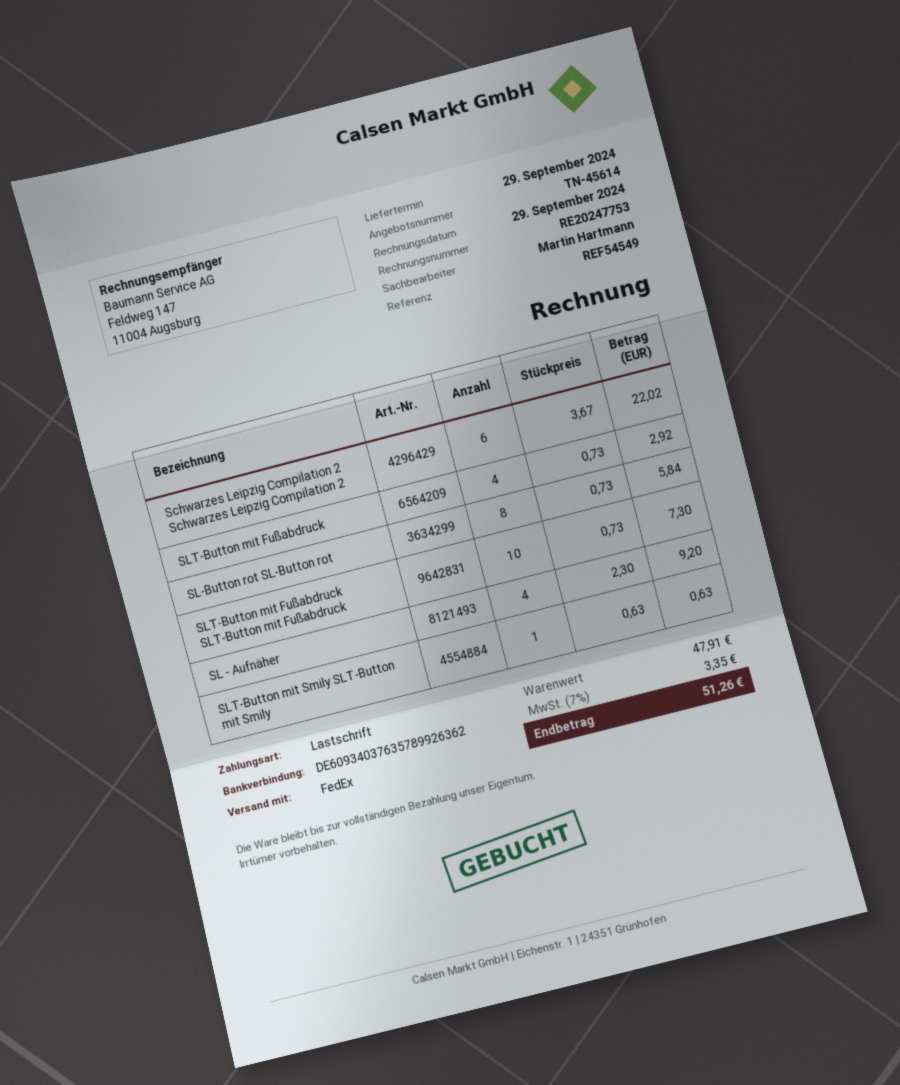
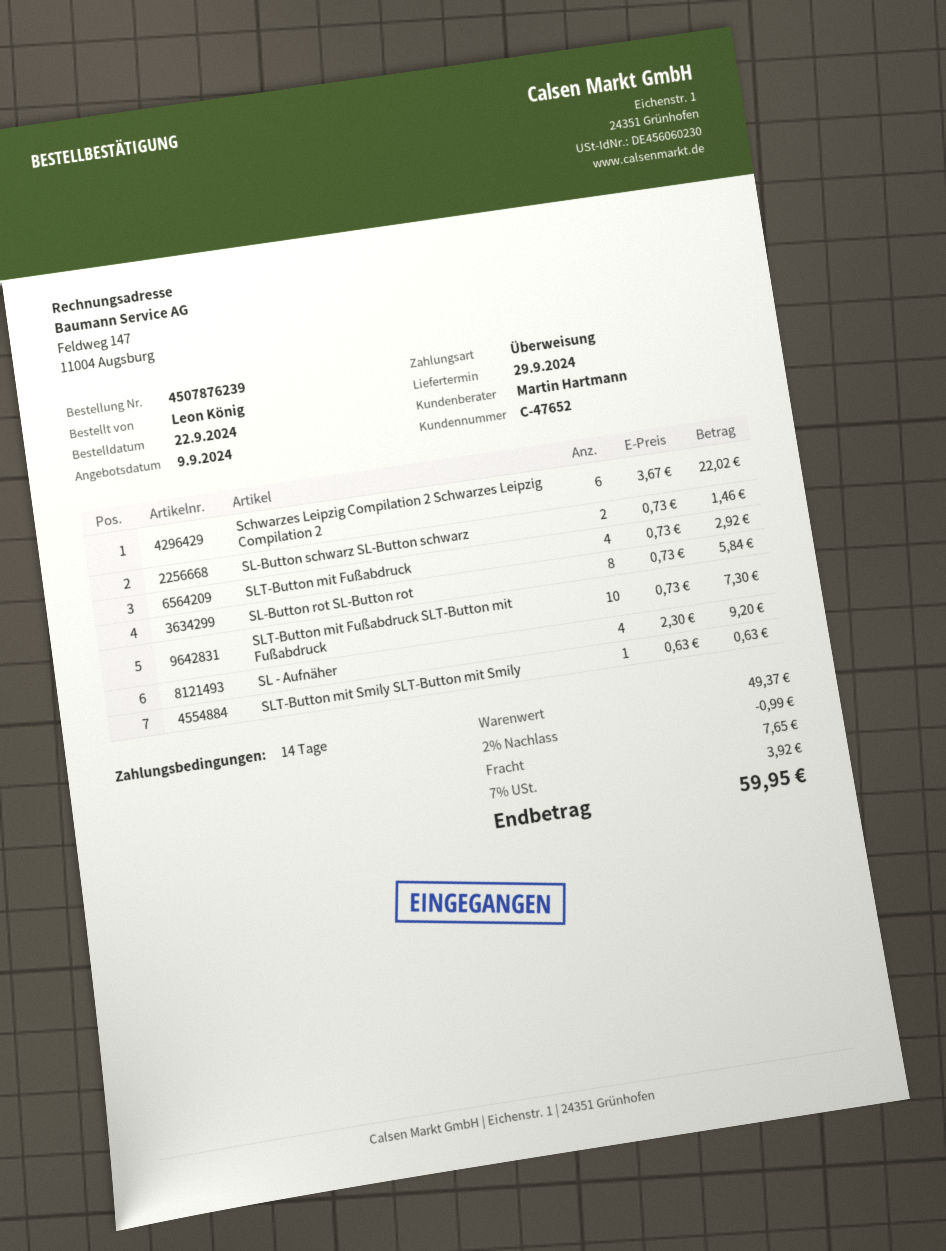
payment method: direct debit -> bank transfer
SL-Button schwarz SL-Button schwarz: none -> 2 x 0.73 = 1.46
subtotal: 47.91 -> 49.37
discount: none -> 2% = 0.99
shipping: none -> 7.65
tax: 7% = 3.35 -> 7% = 3.92
total: 51.26 -> 59.95

